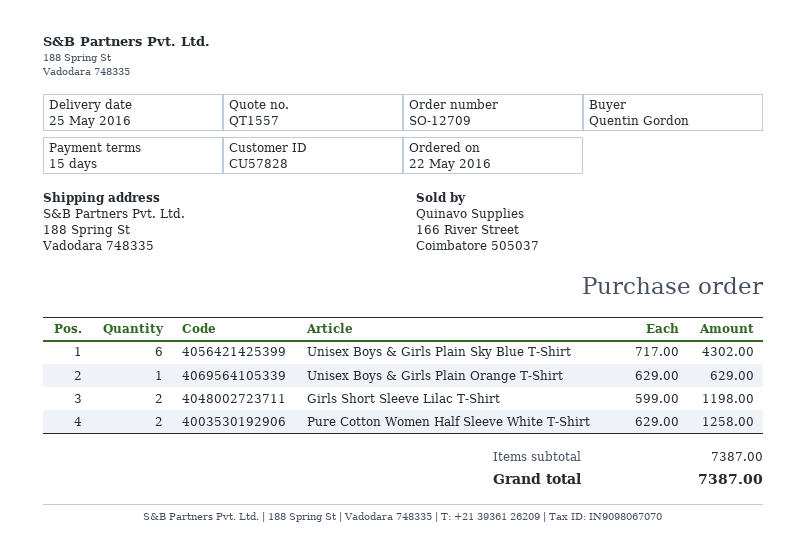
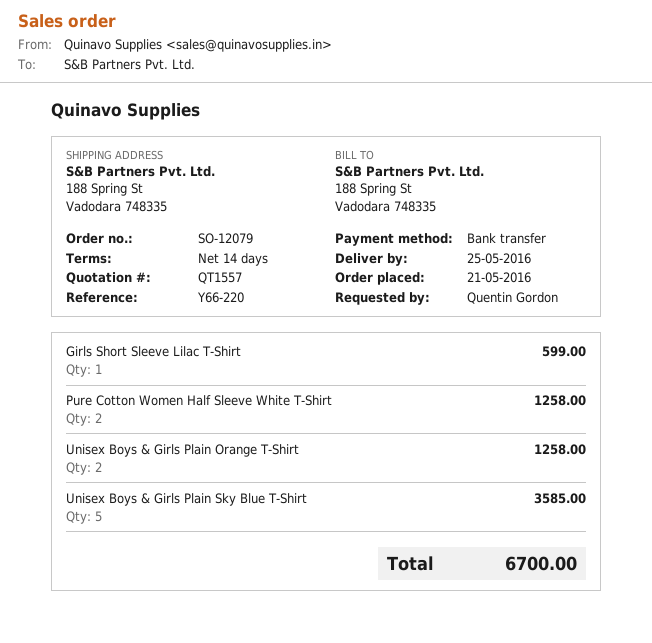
order number: SO-12709 -> SO-12079
order date: 2016-05-22 -> 2016-05-21
payment terms: 15 days -> 14 days
Unisex Boys & Girls Plain Sky Blue T-Shirt: 6 for 4302.00 -> 5 for 3585.00
Unisex Boys & Girls Plain Orange T-Shirt: 1 for 629.00 -> 2 for 1258.00
Girls Short Sleeve Lilac T-Shirt: 2 for 1198.00 -> 1 for 599.00
total: 7387.00 -> 6700.00

